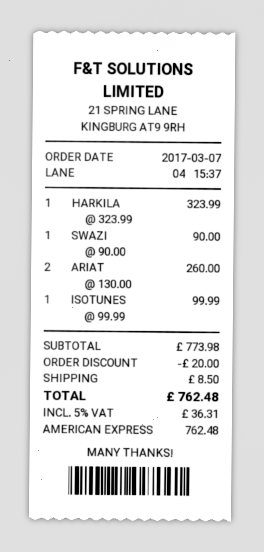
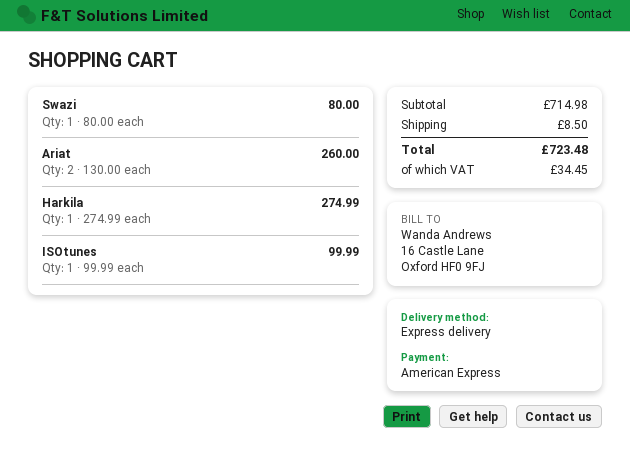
HARKILA: 1 x 323.99 = 323.99 -> 1 x 274.99 = 274.99
SWAZI: 1 x 90.00 = 90.00 -> 1 x 80.00 = 80.00
subtotal: 773.98 -> 714.98
discount: 20.00 -> none
tax: 36.31 -> 34.45
total: 762.48 -> 723.48

